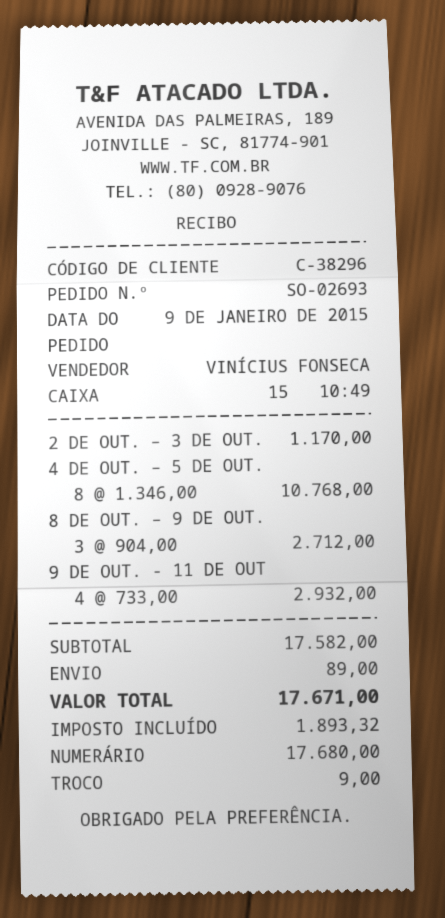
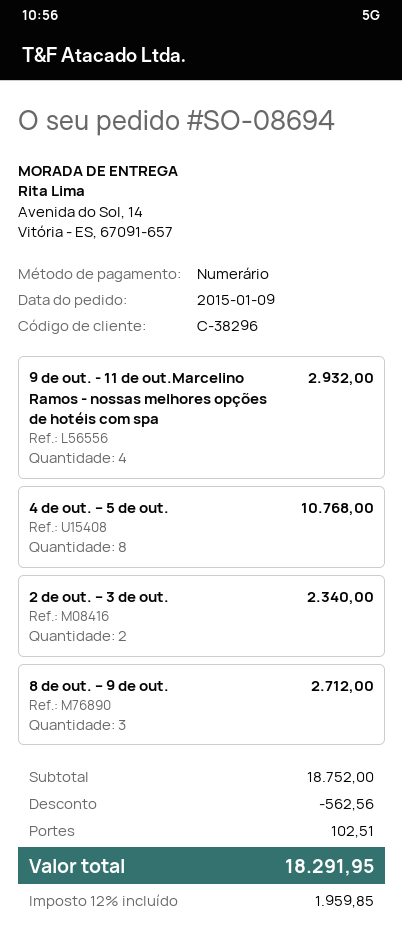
order number: SO-02693 -> SO-08694
2 DE OUT. – 3 DE OUT.: 1 for 1170.00 -> 2 for 2340.00
subtotal: 17582.00 -> 18752.00
discount: none -> 562.56
shipping: 89.00 -> 102.51
tax: 1893.32 -> 1959.85
total: 17671.00 -> 18291.95

